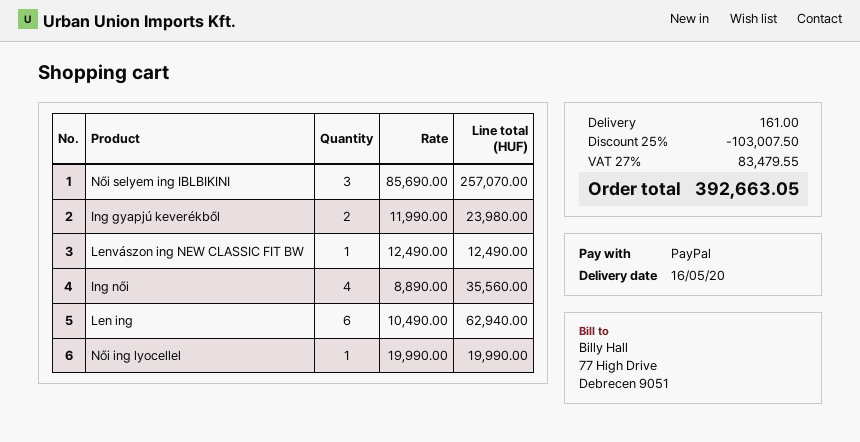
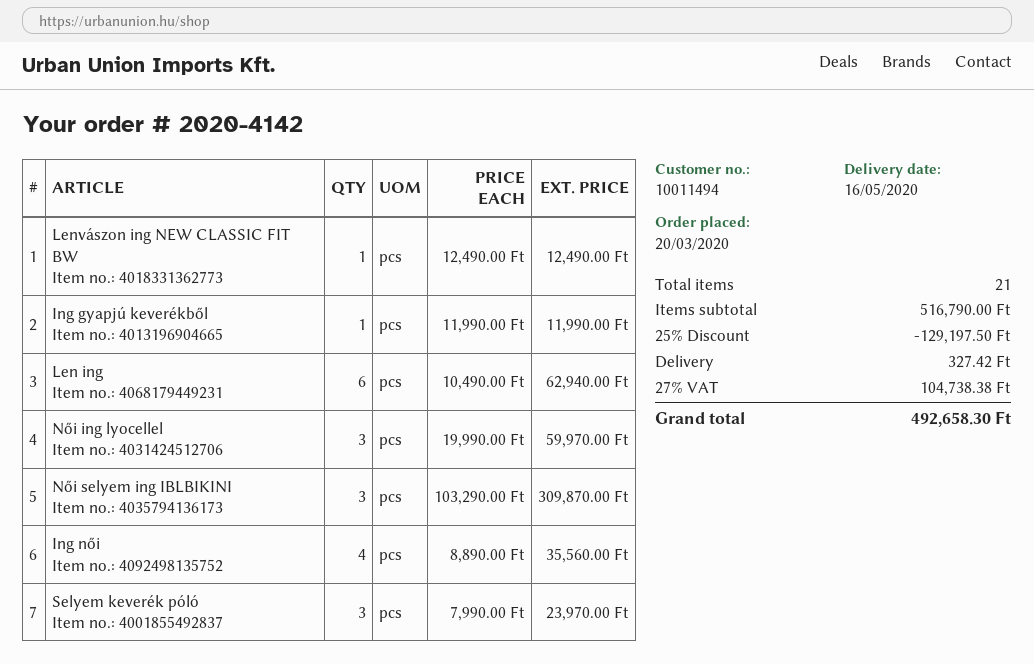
Női selyem ing IBLBIKINI: 3 x 85690.00 = 257070.00 -> 3 x 103290.00 = 309870.00
Ing gyapjú keverékből: 2 x 11990.00 = 23980.00 -> 1 x 11990.00 = 11990.00
Női ing lyocellel: 1 x 19990.00 = 19990.00 -> 3 x 19990.00 = 59970.00
Selyem keverék póló: none -> 3 x 7990.00 = 23970.00
discount: 25% = 103007.50 -> 25% = 129197.50
shipping: 161.00 -> 327.42
tax: 27% = 83479.55 -> 27% = 104738.38
total: 392663.05 -> 492658.30

